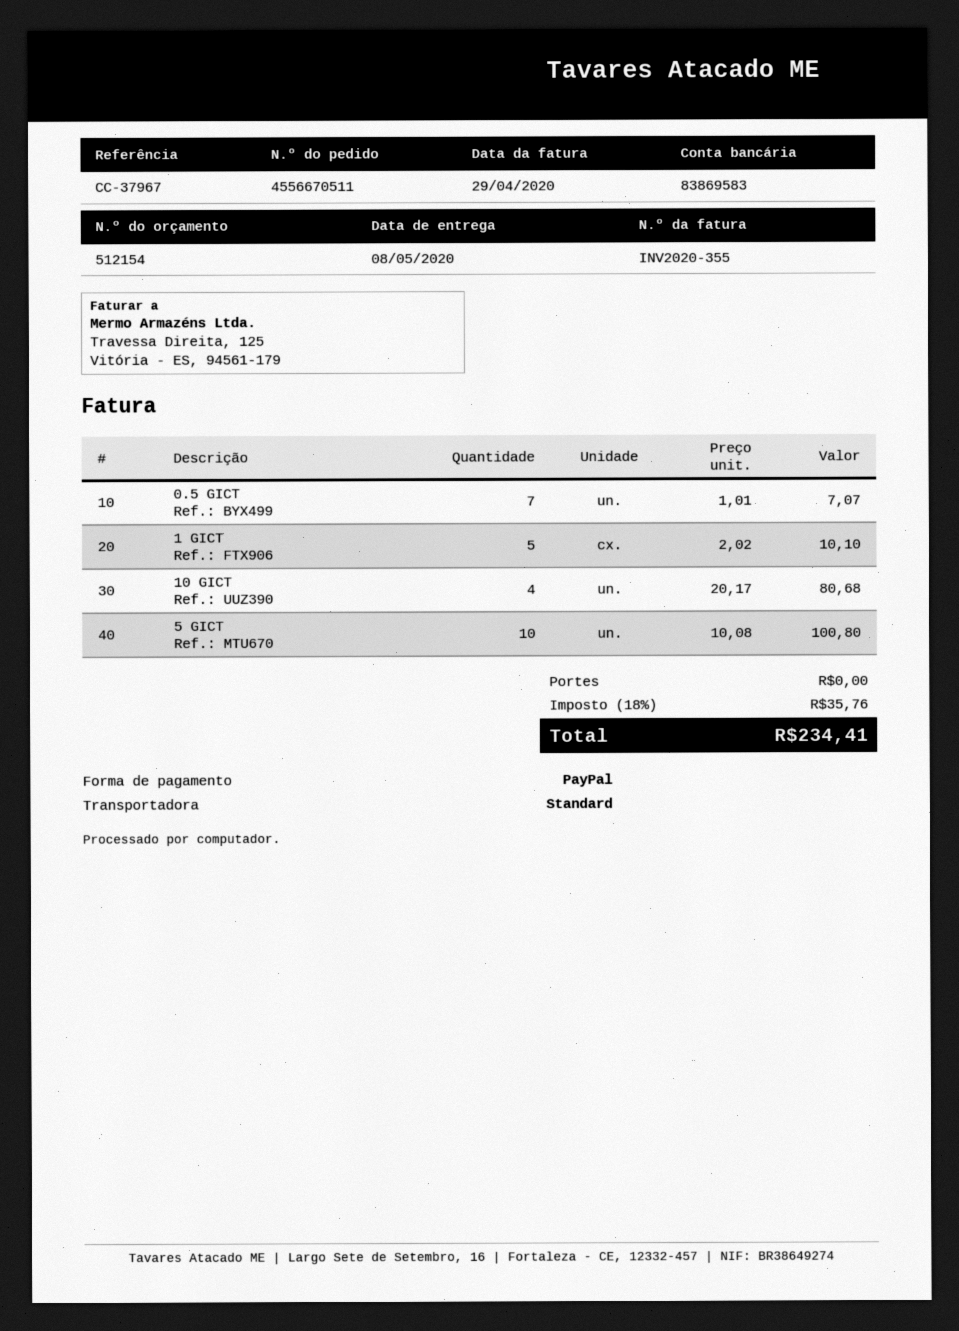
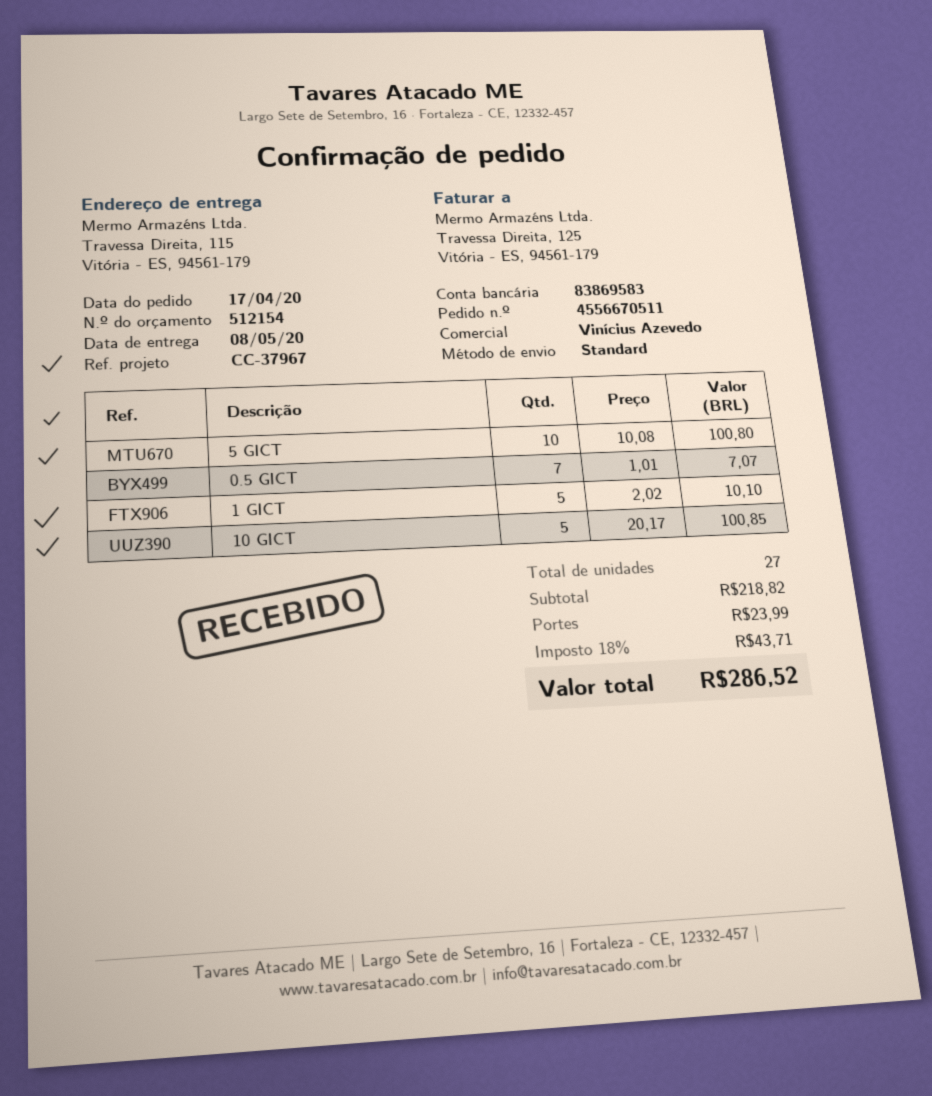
10 GICT: 4 x 20.17 = 80.68 -> 5 x 20.17 = 100.85
shipping: 0.00 -> 23.99
tax: 18% = 35.76 -> 18% = 43.71
total: 234.41 -> 286.52

